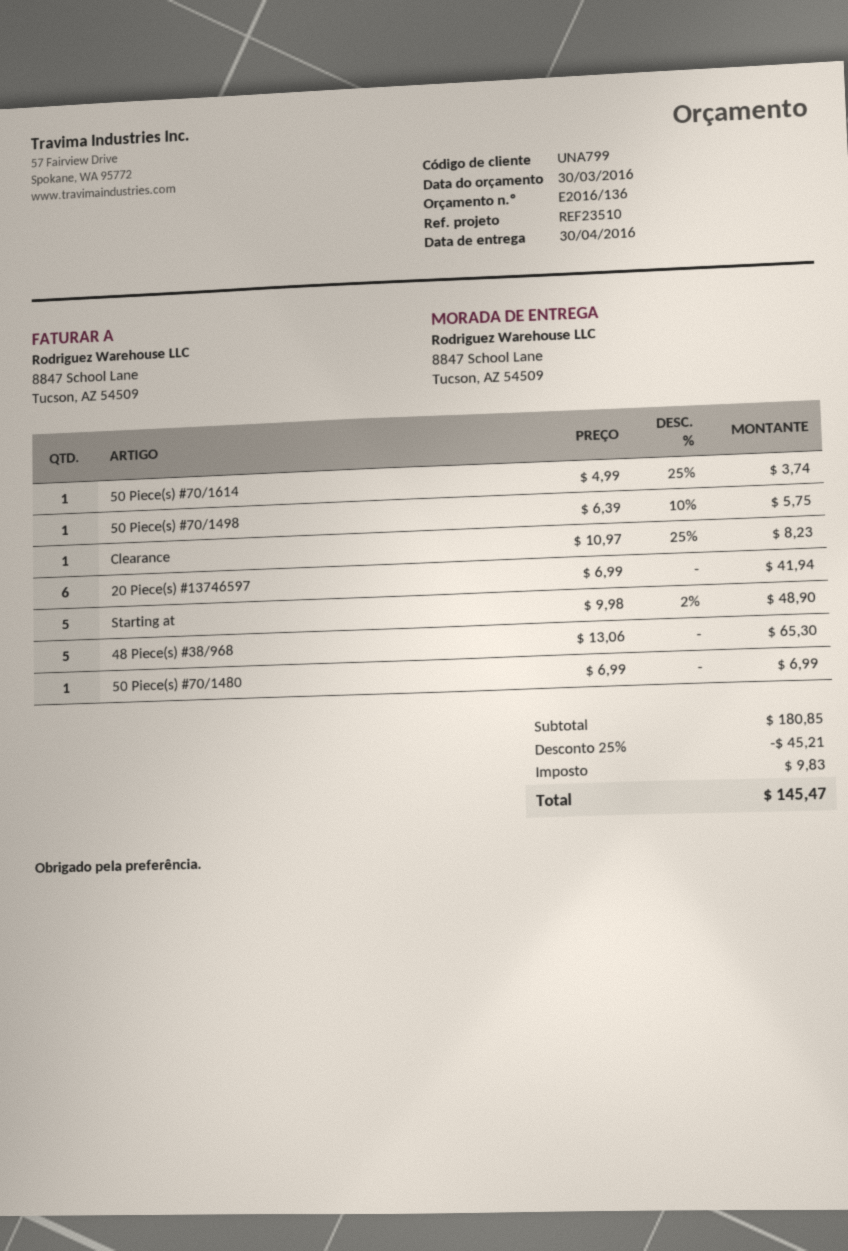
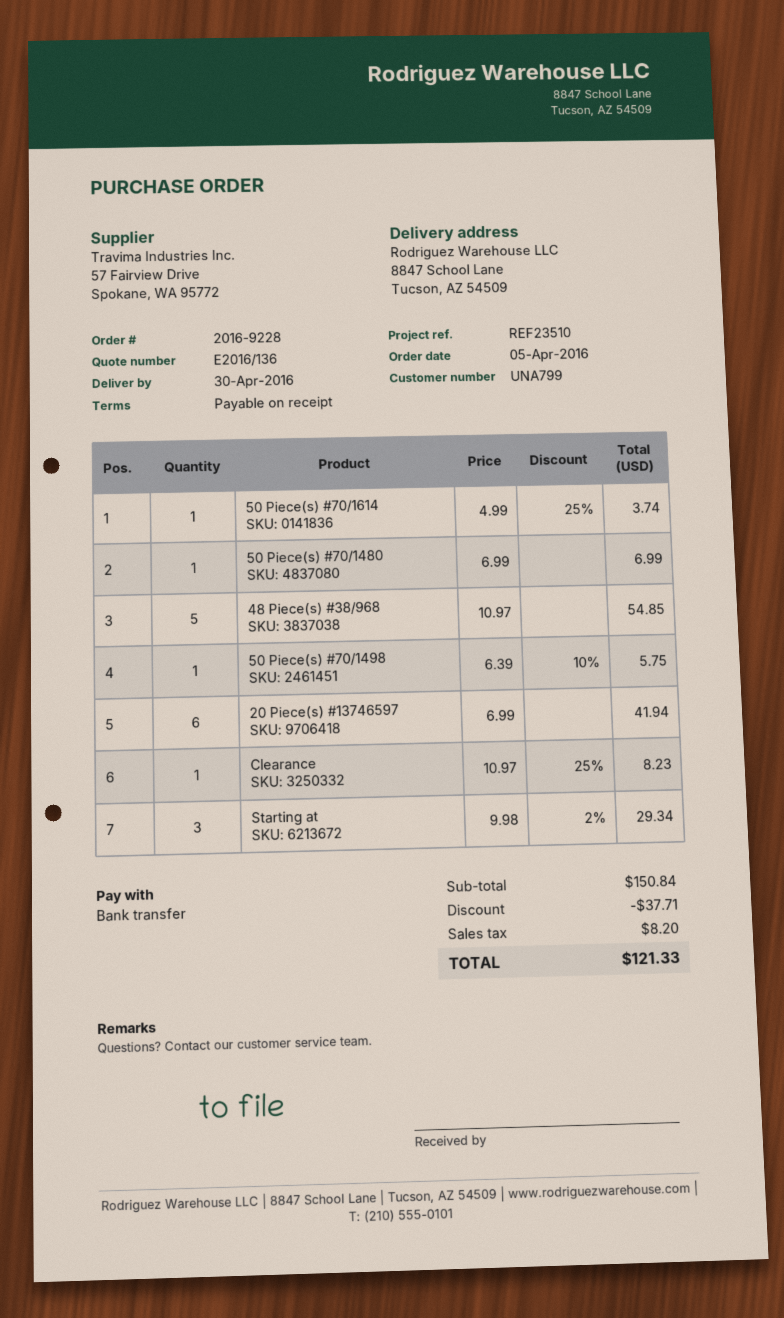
Starting at: 5 x 9.98 - 2% = 48.90 -> 3 x 9.98 - 2% = 29.34
48 Piece(s) #38/968: 5 x 13.06 = 65.30 -> 5 x 10.97 = 54.85
subtotal: 180.85 -> 150.84
discount: 45.21 -> 37.71
tax: 9.83 -> 8.20
total: 145.47 -> 121.33

